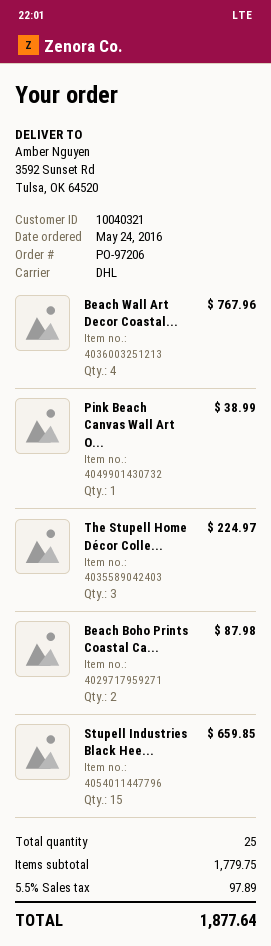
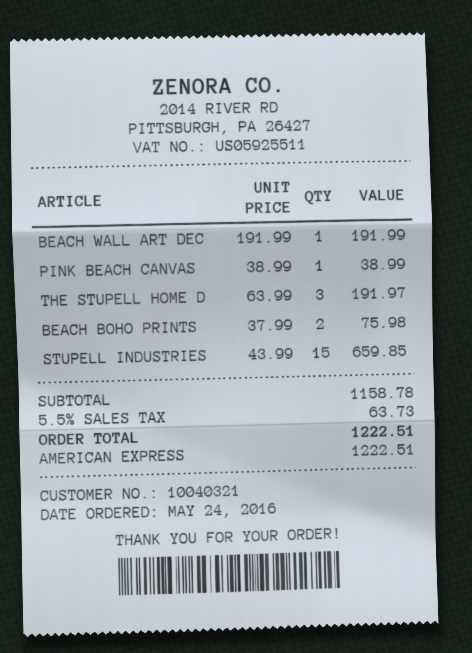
Beach Wall Art Decor Coastal...: 4 for 767.96 -> 1 for 191.99
The Stupell Home Décor Colle...: 3 for 224.97 -> 3 for 191.97
Beach Boho Prints Coastal Ca...: 2 for 87.98 -> 2 for 75.98
subtotal: 1779.75 -> 1158.78
tax: 5.5% = 97.89 -> 5.5% = 63.73
total: 1877.64 -> 1222.51

